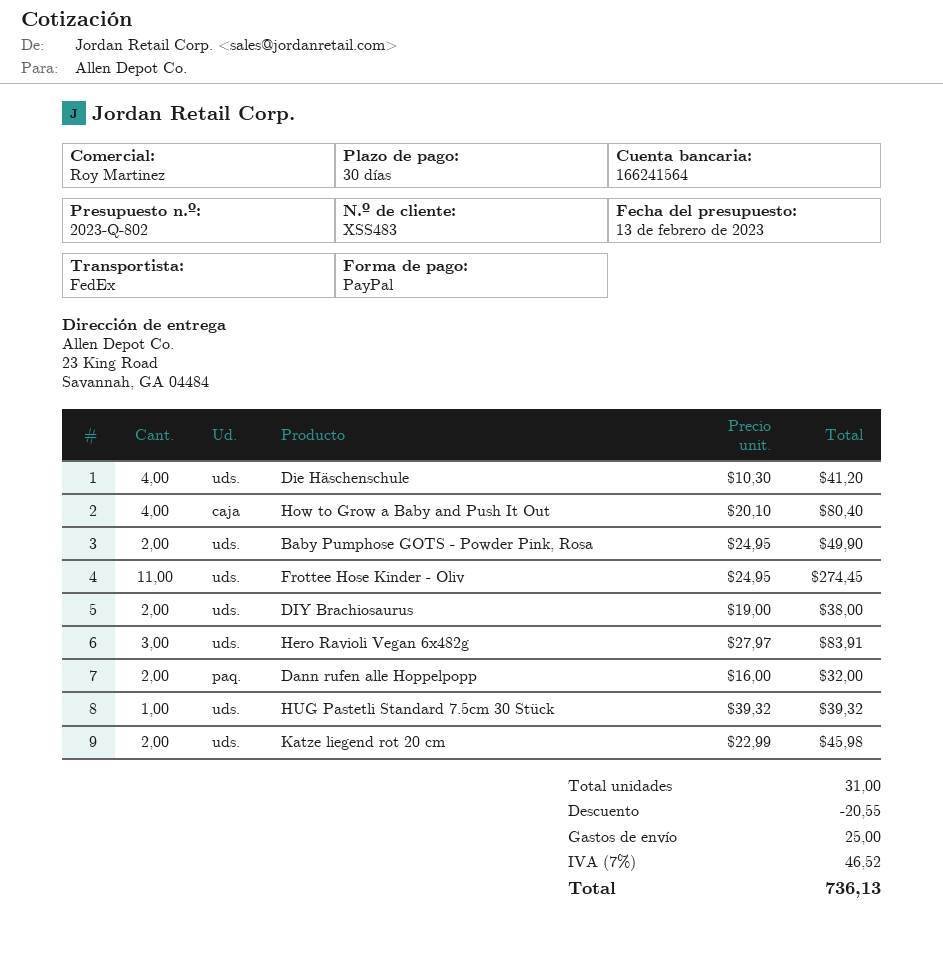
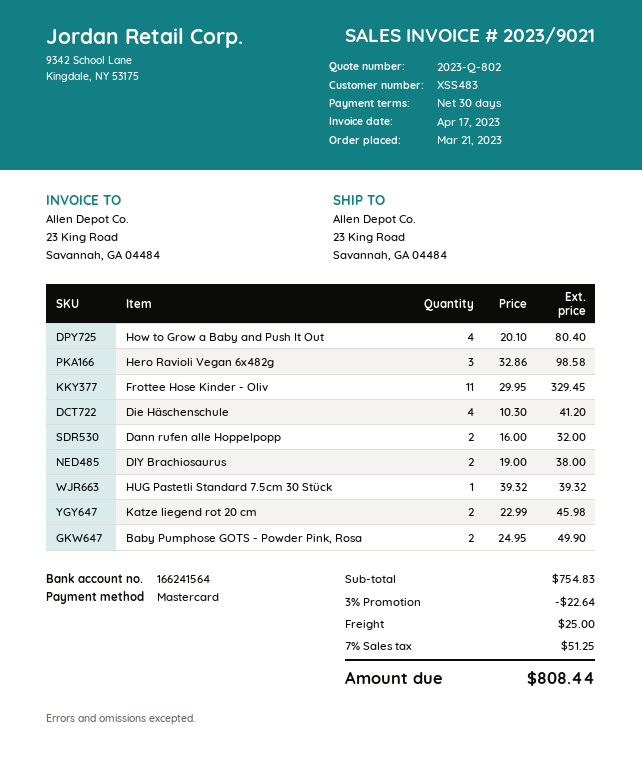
payment method: PayPal -> Mastercard
Frottee Hose Kinder - Oliv: 11 x 24.95 = 274.45 -> 11 x 29.95 = 329.45
Hero Ravioli Vegan 6x482g: 3 x 27.97 = 83.91 -> 3 x 32.86 = 98.58
discount: 20.55 -> 22.64
tax: 7% = 46.52 -> 7% = 51.25
total: 736.13 -> 808.44

